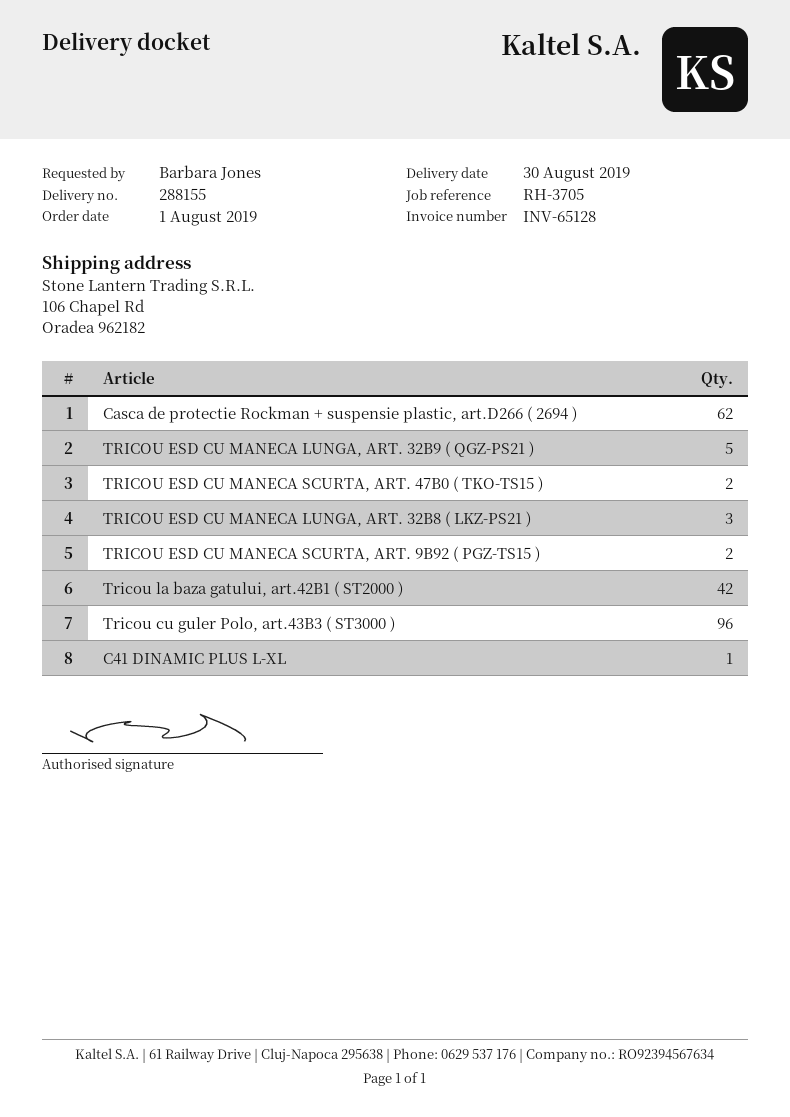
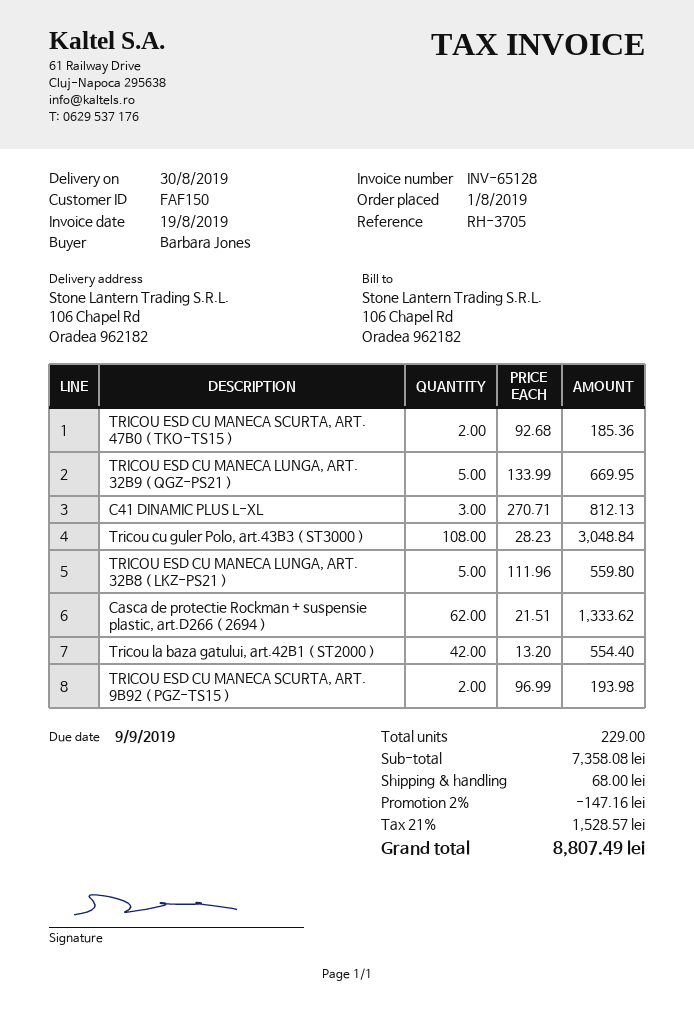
TRICOU ESD CU MANECA LUNGA, ART. 32B8 ( LKZ-PS21 ): 3 -> 5
Tricou cu guler Polo, art.43B3 ( ST3000 ): 96 -> 108
C41 DINAMIC PLUS L-XL: 1 -> 3

